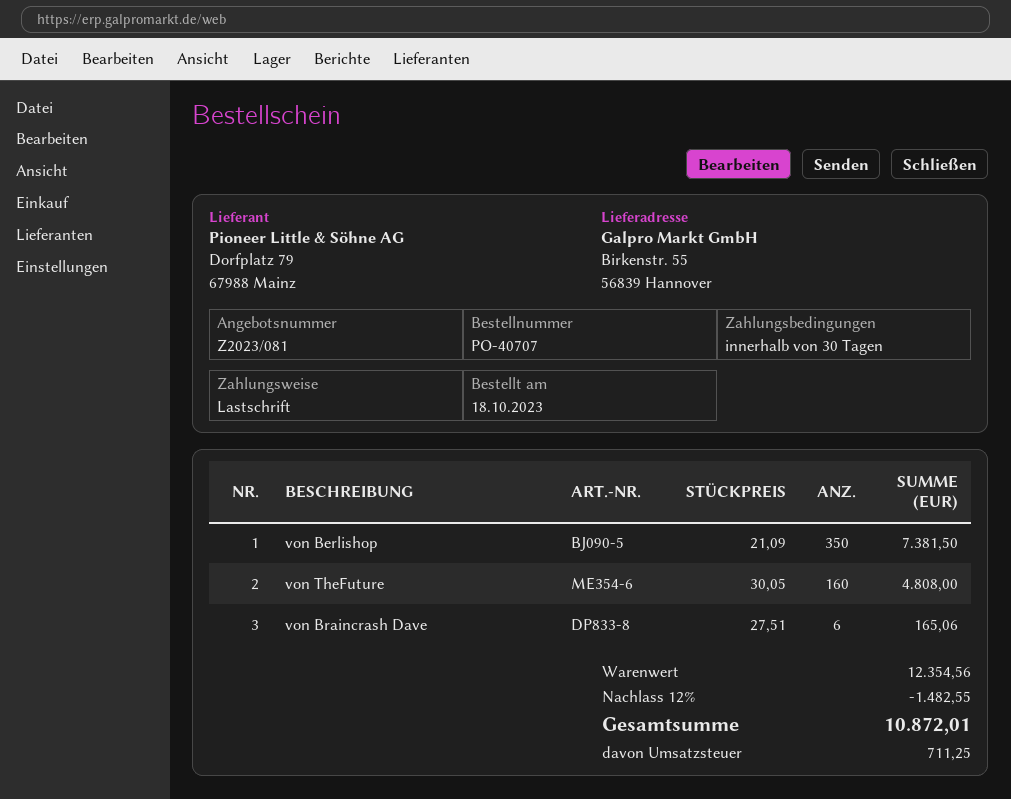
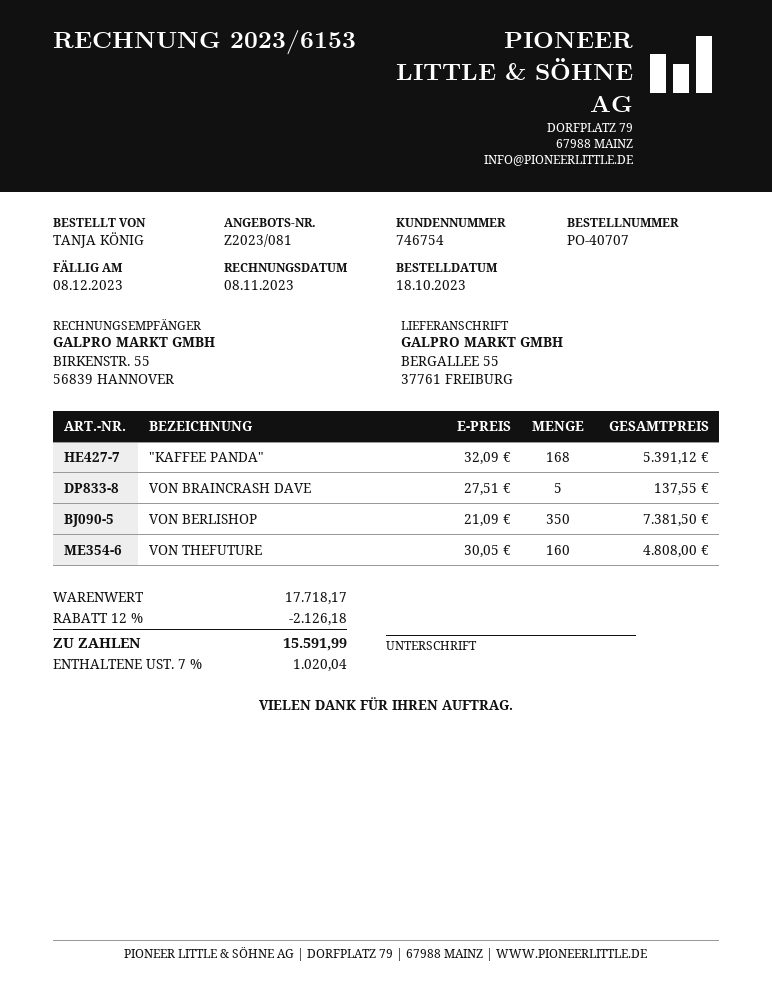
ship to: Birkenstr. 55, 56839 Hannover -> BERGALLEE 55, 37761 FREIBURG
von Braincrash Dave: 6 x 27.51 = 165.06 -> 5 x 27.51 = 137.55
"KAFFEE PANDA": none -> 168 x 32.09 = 5391.12
subtotal: 12354.56 -> 17718.17
discount: 12% = 1482.55 -> 12% = 2126.18
tax: 711.25 -> 1020.04
total: 10872.01 -> 15591.99

